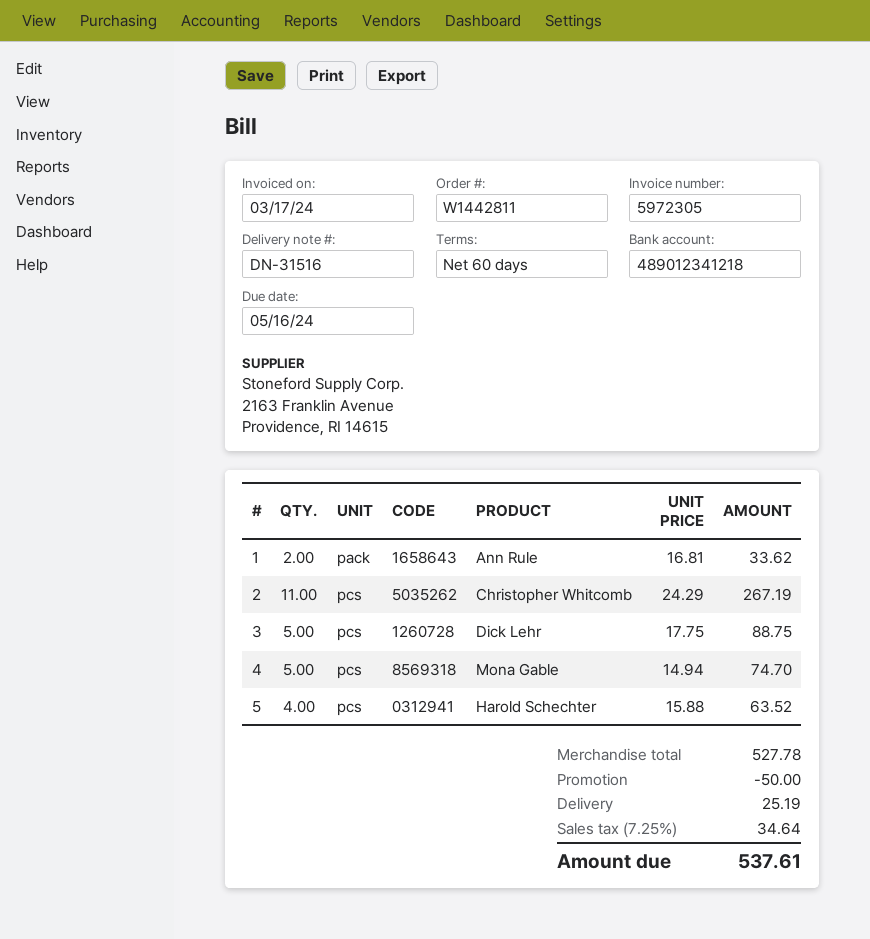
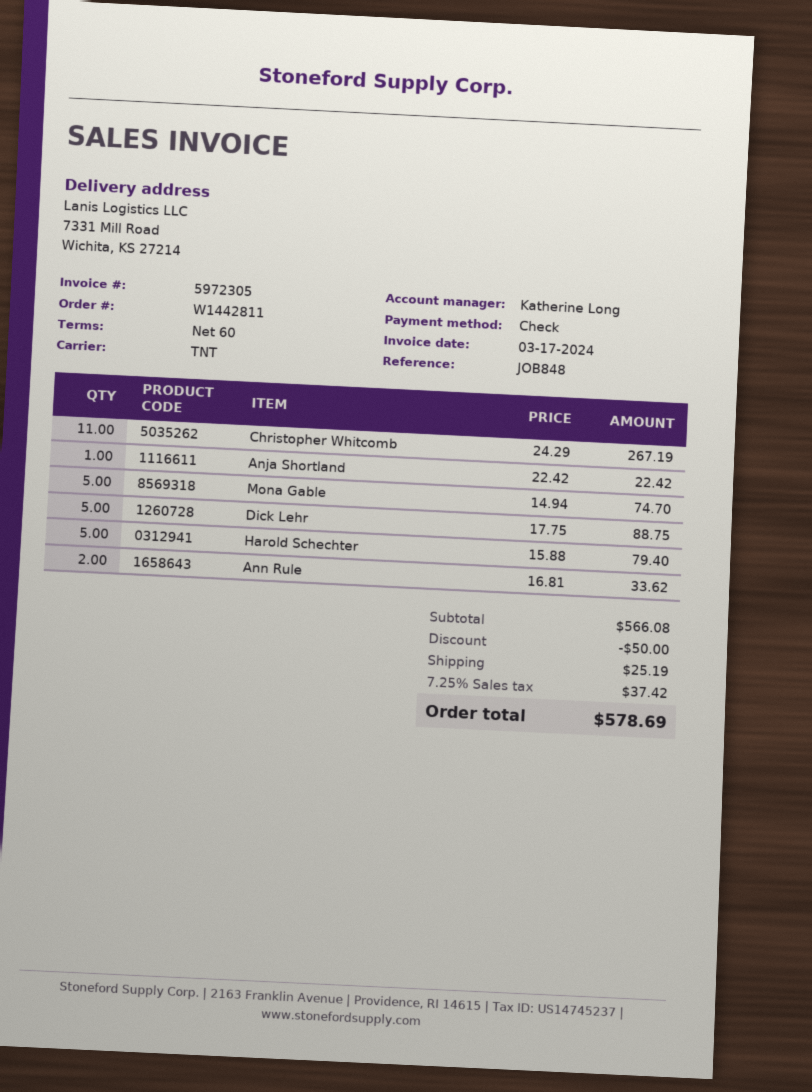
Harold Schechter: 4 x 15.88 = 63.52 -> 5 x 15.88 = 79.40
Anja Shortland: none -> 1 x 22.42 = 22.42
subtotal: 527.78 -> 566.08
tax: 7.25% = 34.64 -> 7.25% = 37.42
total: 537.61 -> 578.69

